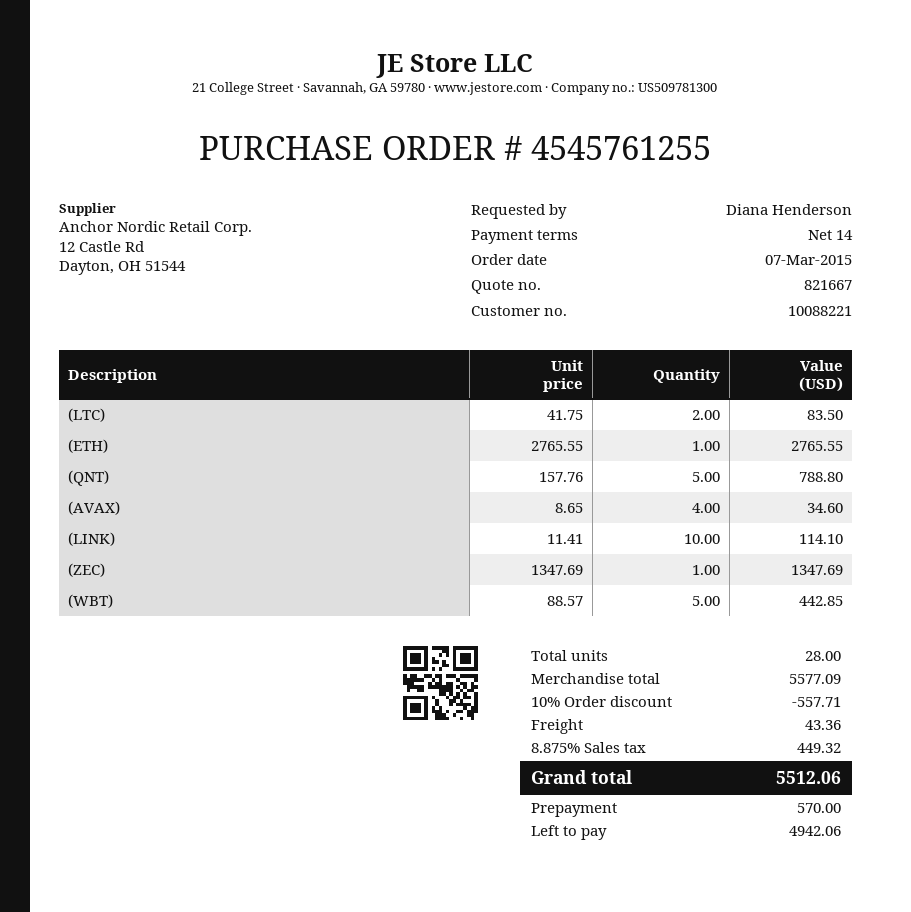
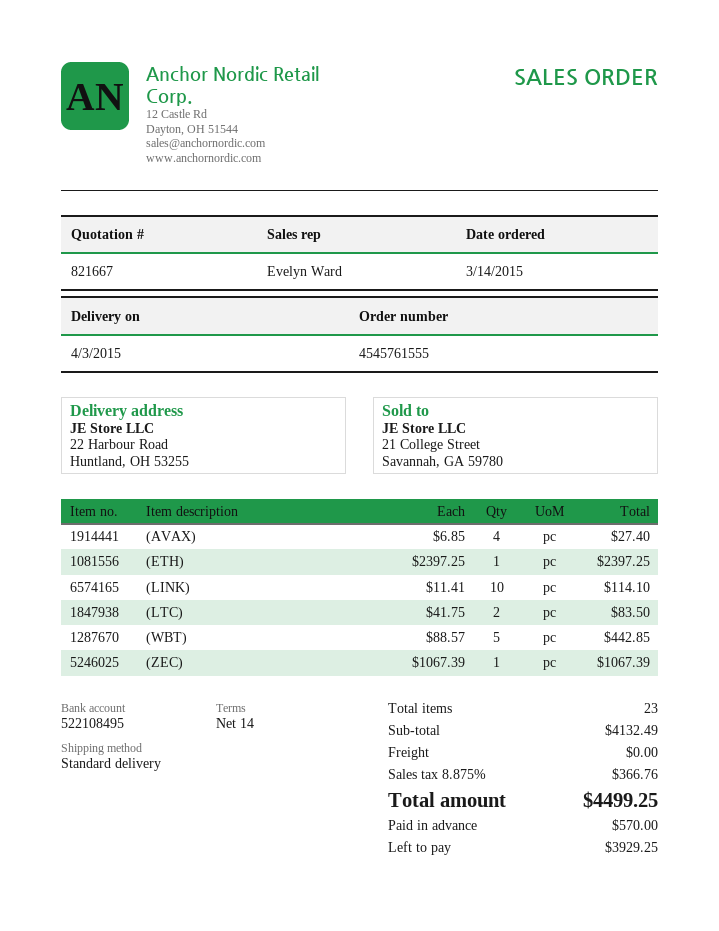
order number: 4545761255 -> 4545761555
order date: 2015-03-07 -> 2015-03-14
(ETH): 1 x 2765.55 = 2765.55 -> 1 x 2397.25 = 2397.25
(QNT): 5 x 157.76 = 788.80 -> none
(AVAX): 4 x 8.65 = 34.60 -> 4 x 6.85 = 27.40
(ZEC): 1 x 1347.69 = 1347.69 -> 1 x 1067.39 = 1067.39
total quantity: 28 -> 23
subtotal: 5577.09 -> 4132.49
discount: 10% = 557.71 -> none
shipping: 43.36 -> 0.00
tax: 8.875% = 449.32 -> 8.875% = 366.76
total: 5512.06 -> 4499.25
balance: 4942.06 -> 3929.25

